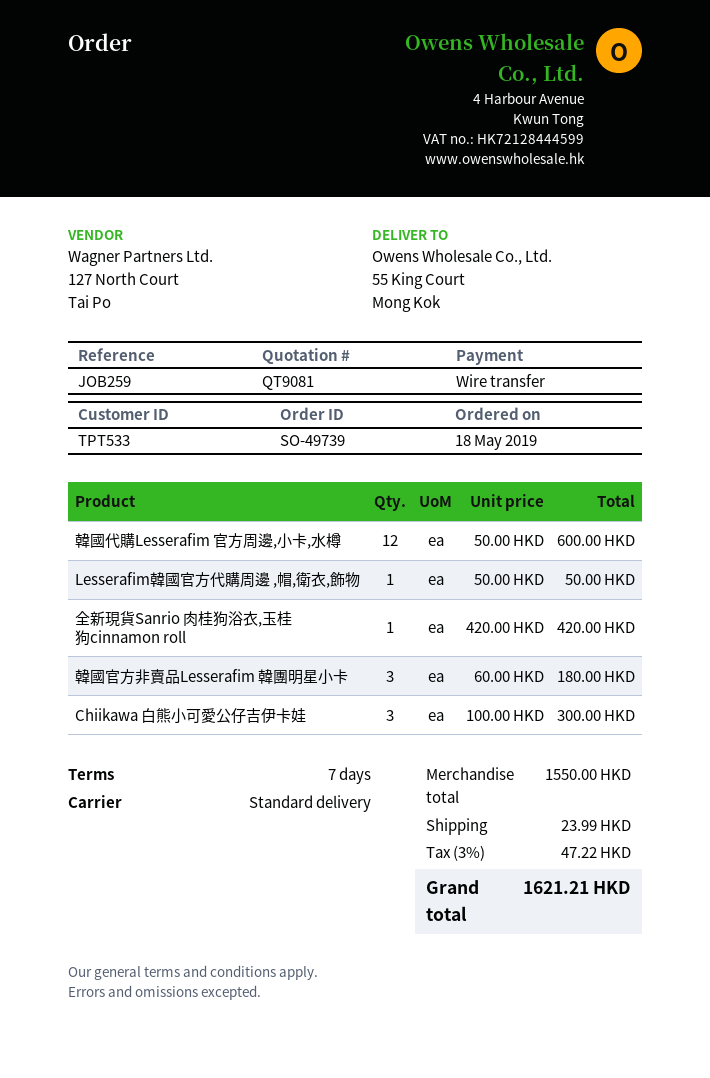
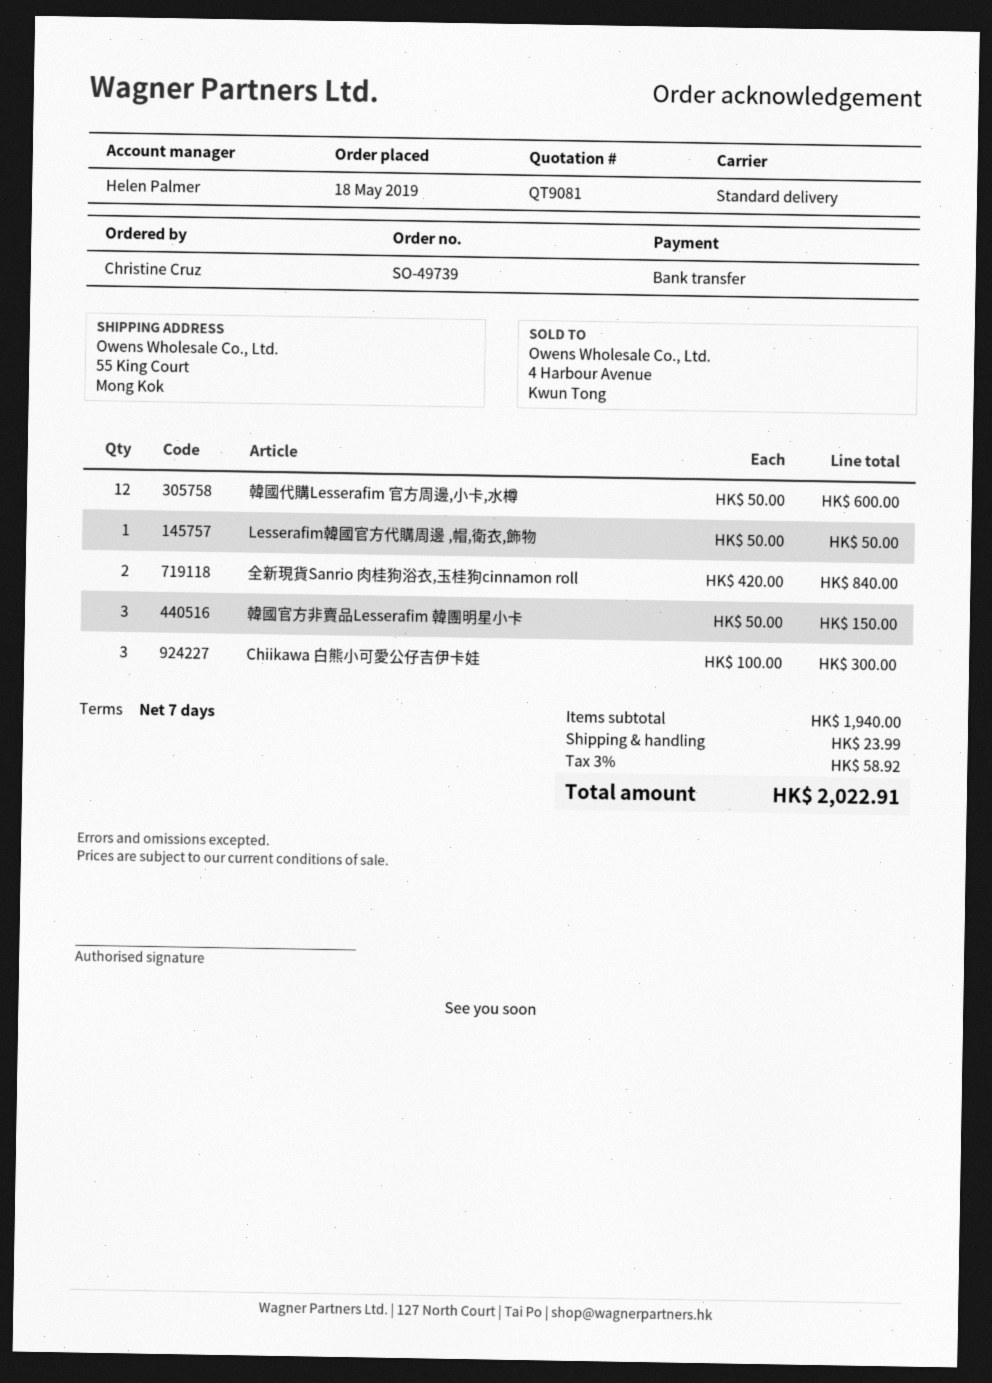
全新現貨Sanrio 肉桂狗浴衣,玉桂狗cinnamon roll: 1 x 420.00 = 420.00 -> 2 x 420.00 = 840.00
韓國官方非賣品Lesserafim 韓團明星小卡: 3 x 60.00 = 180.00 -> 3 x 50.00 = 150.00
subtotal: 1550.00 -> 1940.00
tax: 3% = 47.22 -> 3% = 58.92
total: 1621.21 -> 2022.91

